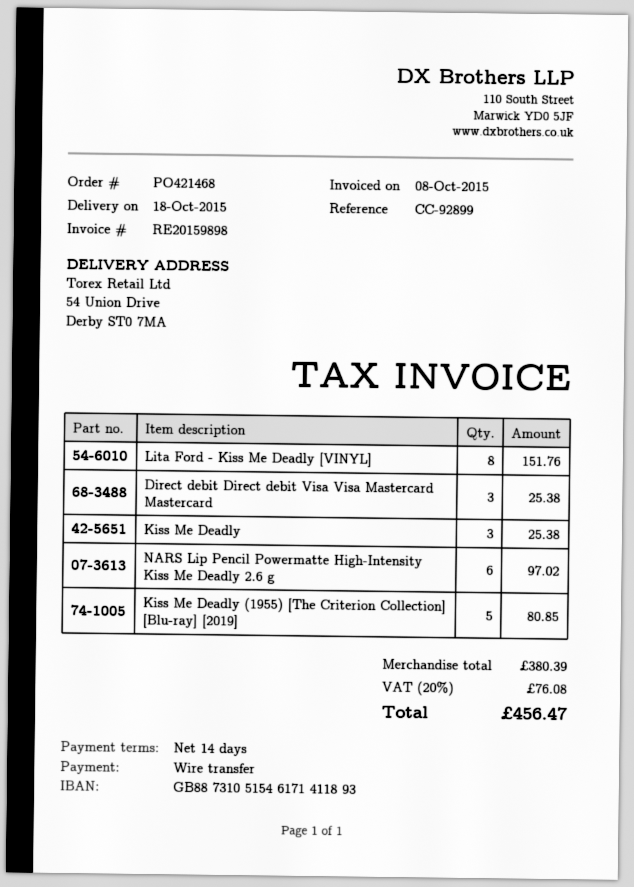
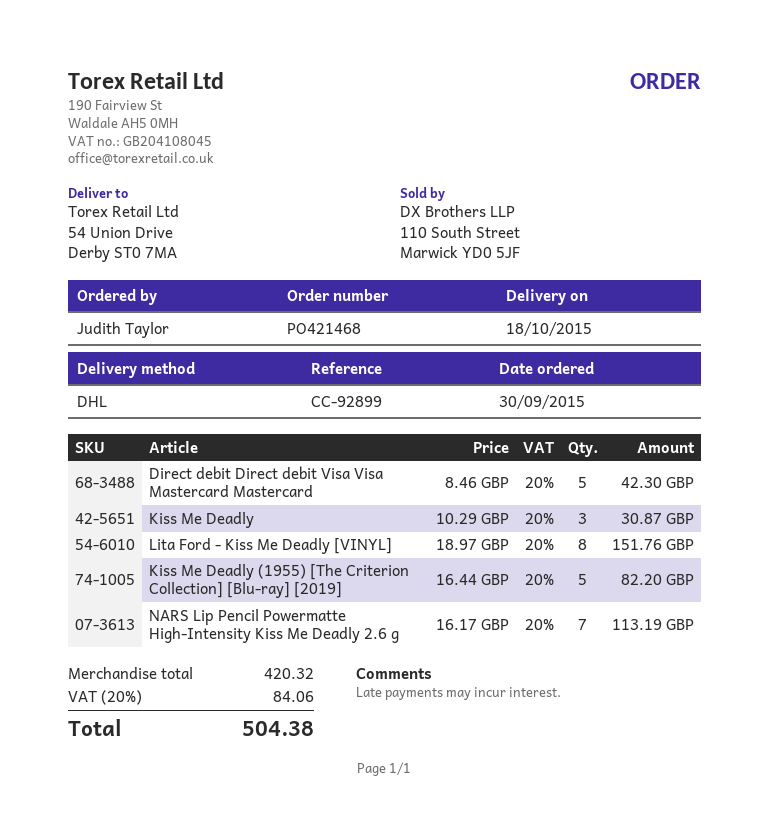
Direct debit Direct debit Visa Visa Mastercard Mastercard: 3 for 25.38 -> 5 for 42.30
Kiss Me Deadly: 3 for 25.38 -> 3 for 30.87
NARS Lip Pencil Powermatte High-Intensity Kiss Me Deadly 2.6 g: 6 for 97.02 -> 7 for 113.19
Kiss Me Deadly (1955) [The Criterion Collection] [Blu-ray] [2019]: 5 for 80.85 -> 5 for 82.20
subtotal: 380.39 -> 420.32
tax: 20% = 76.08 -> 20% = 84.06
total: 456.47 -> 504.38

